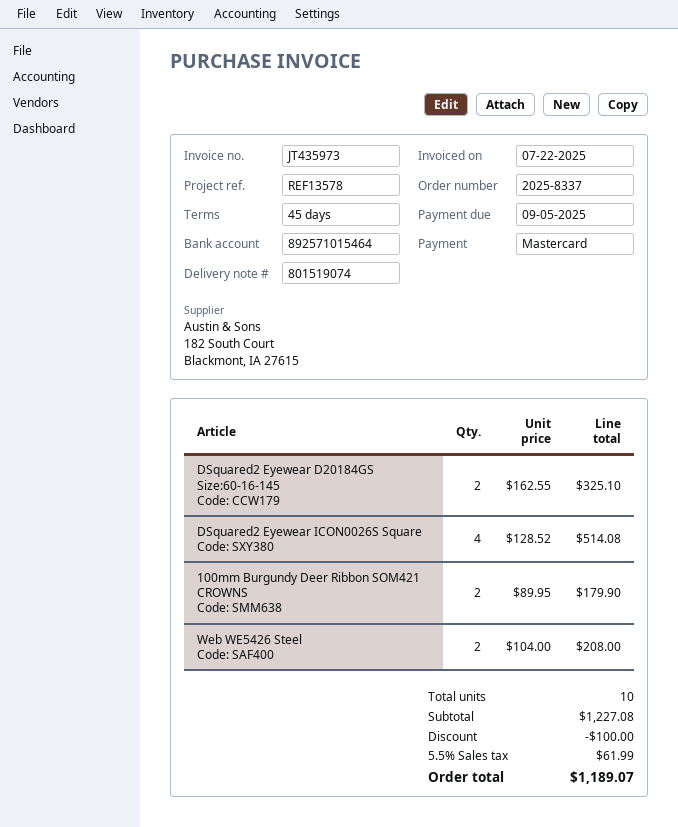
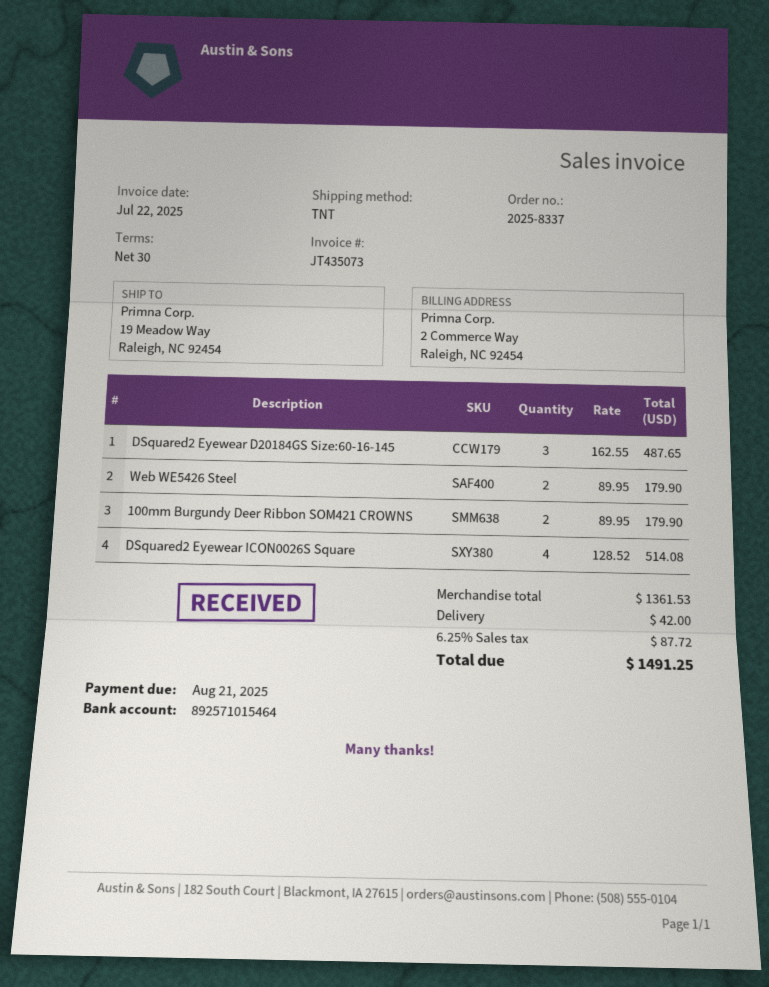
invoice number: JT435973 -> JT435073
payment terms: 45 days -> 30 days
due date: 2025-09-05 -> 2025-08-21
DSquared2 Eyewear D20184GS Size:60-16-145: 2 x 162.55 = 325.10 -> 3 x 162.55 = 487.65
Web WE5426 Steel: 2 x 104.00 = 208.00 -> 2 x 89.95 = 179.90
subtotal: 1227.08 -> 1361.53
discount: 100.00 -> none
shipping: none -> 42.00
tax: 5.5% = 61.99 -> 6.25% = 87.72
total: 1189.07 -> 1491.25

